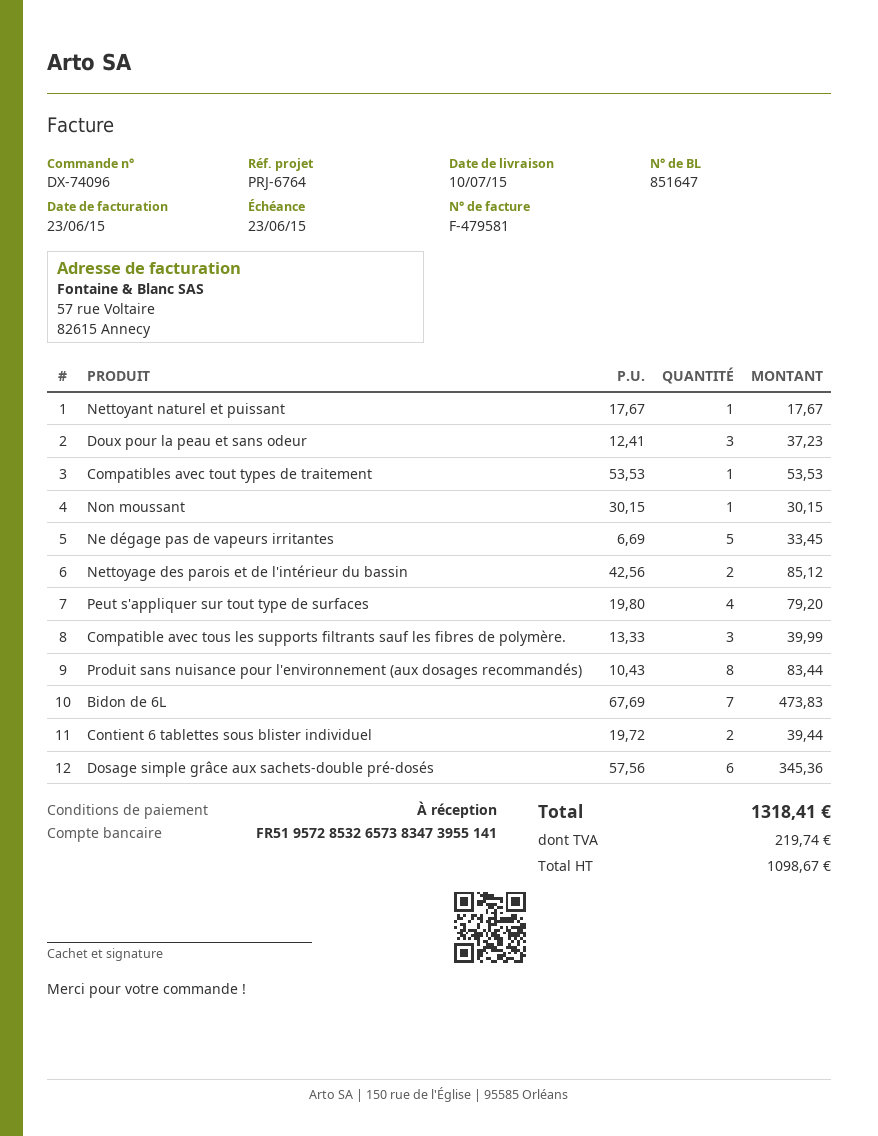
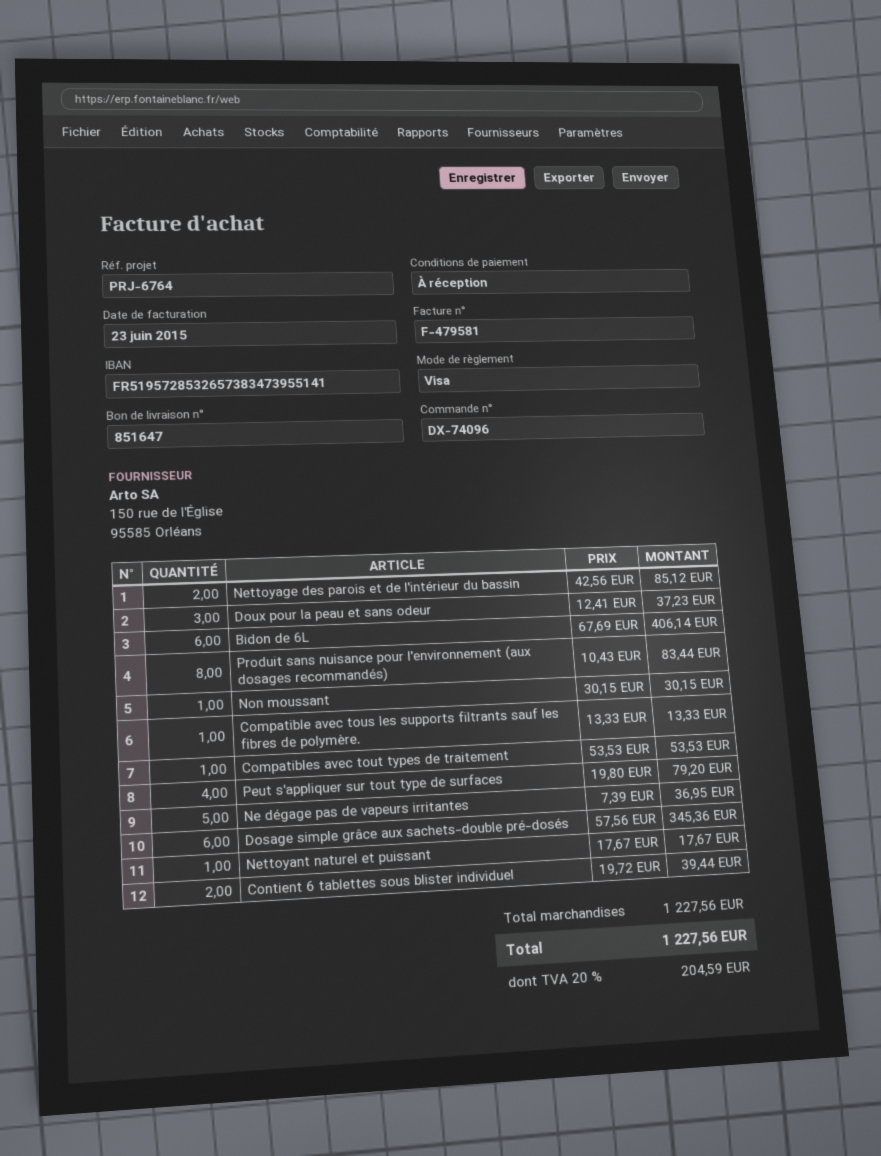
Ne dégage pas de vapeurs irritantes: 5 x 6.69 = 33.45 -> 5 x 7.39 = 36.95
Compatible avec tous les supports filtrants sauf les fibres de polymère.: 3 x 13.33 = 39.99 -> 1 x 13.33 = 13.33
Bidon de 6L: 7 x 67.69 = 473.83 -> 6 x 67.69 = 406.14
tax: 219.74 -> 204.59
total: 1318.41 -> 1227.56

